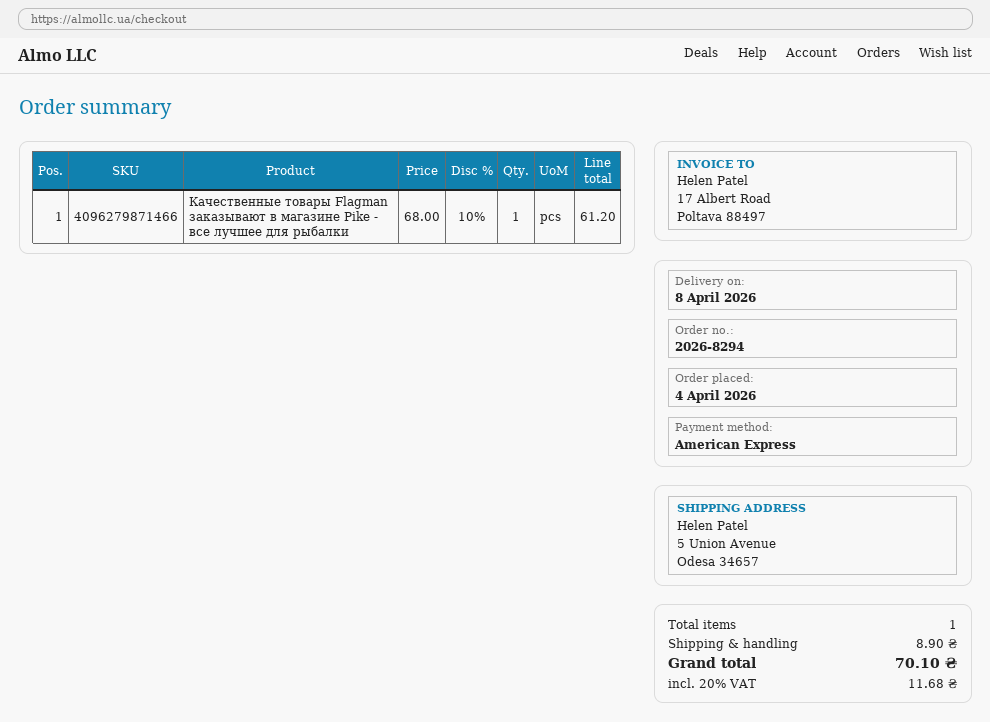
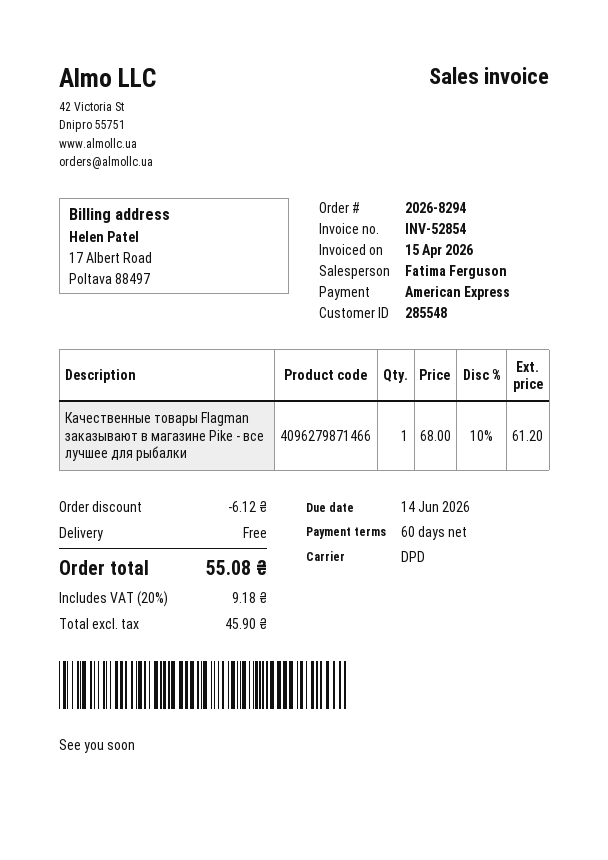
discount: none -> 6.12
shipping: 8.90 -> 0.00
tax: 20% = 11.68 -> 20% = 9.18
total: 70.10 -> 55.08

